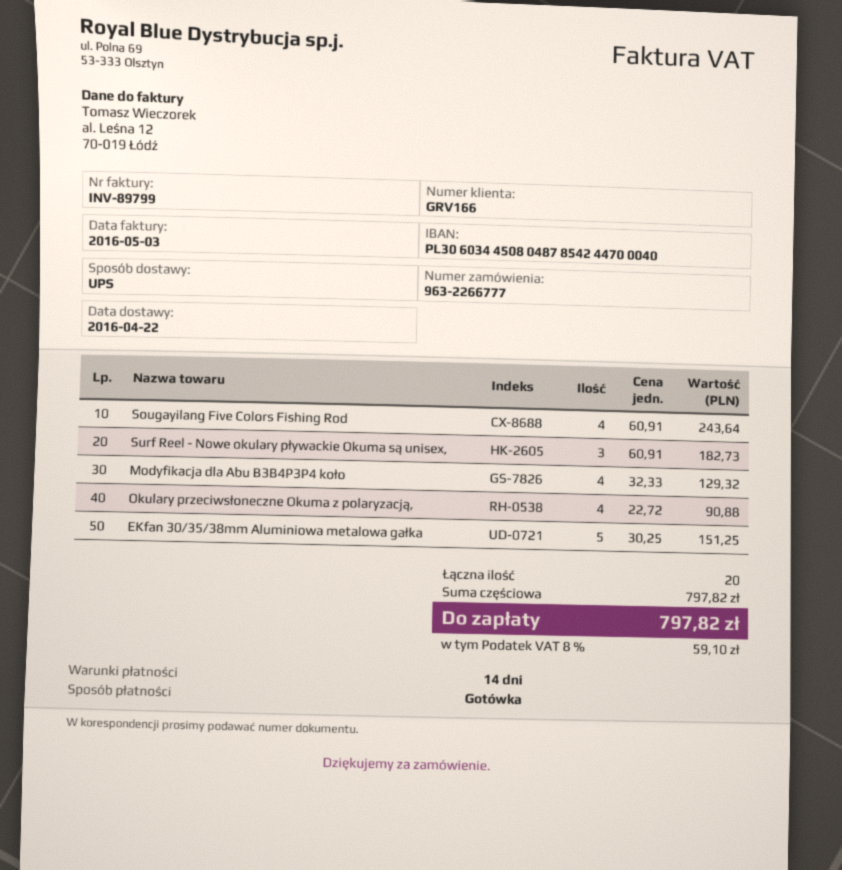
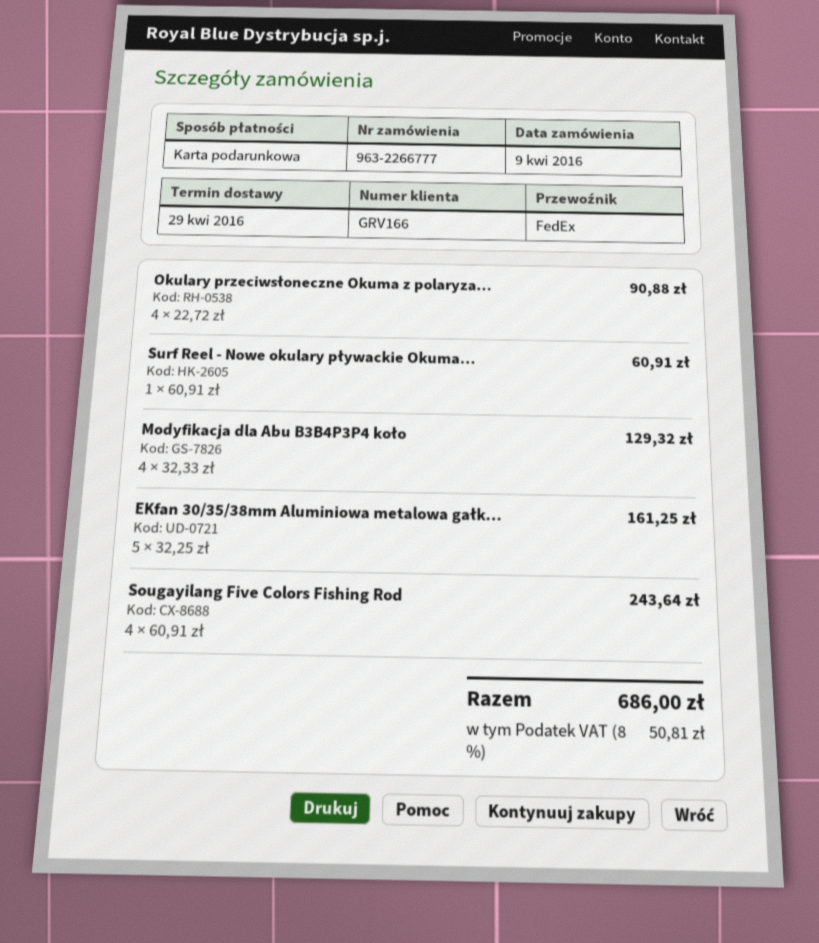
delivery date: 2016-04-22 -> 2016-04-29
payment method: cash -> gift card
shipping method: UPS -> FedEx
Surf Reel - Nowe okulary pływackie Okuma są unisex,: 3 x 60.91 = 182.73 -> 1 x 60.91 = 60.91
EKfan 30/35/38mm Aluminiowa metalowa gałka: 5 x 30.25 = 151.25 -> 5 x 32.25 = 161.25
tax: 8% = 59.10 -> 8% = 50.81
total: 797.82 -> 686.00

